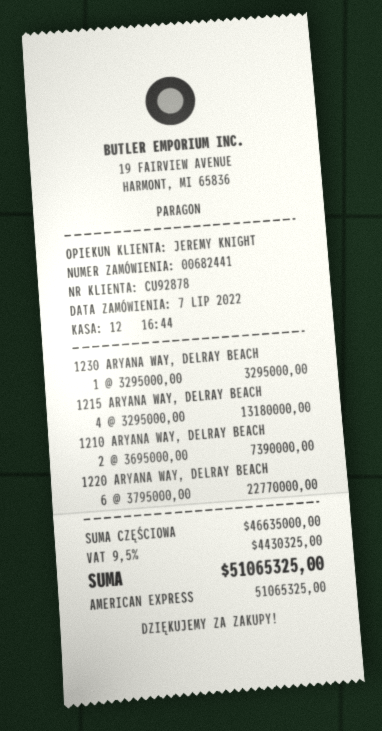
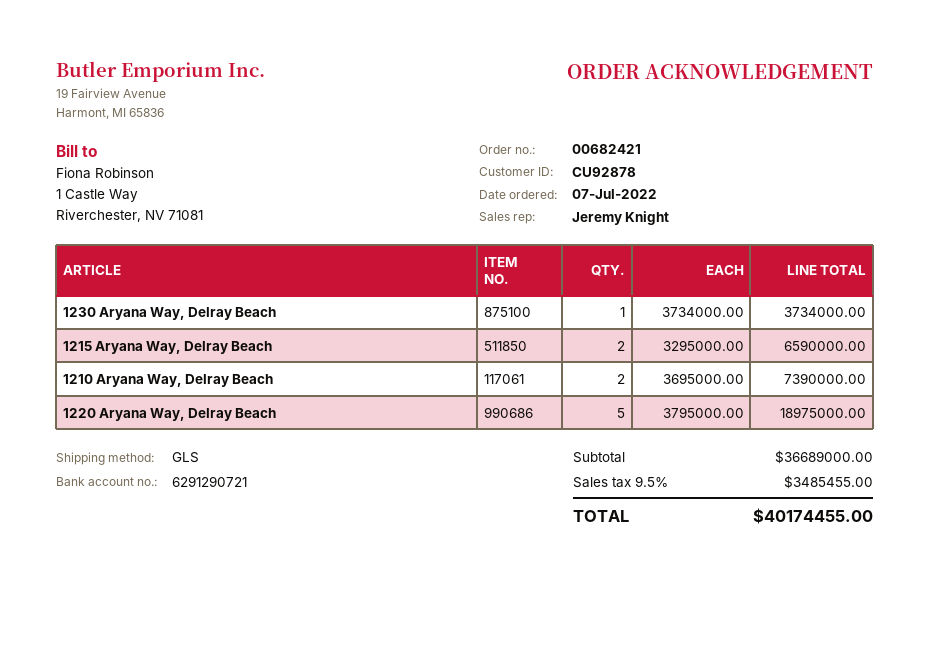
order number: 00682441 -> 00682421
1230 ARYANA WAY, DELRAY BEACH: 1 x 3295000.00 = 3295000.00 -> 1 x 3734000.00 = 3734000.00
1215 ARYANA WAY, DELRAY BEACH: 4 x 3295000.00 = 13180000.00 -> 2 x 3295000.00 = 6590000.00
1220 ARYANA WAY, DELRAY BEACH: 6 x 3795000.00 = 22770000.00 -> 5 x 3795000.00 = 18975000.00
subtotal: 46635000.00 -> 36689000.00
tax: 9.5% = 4430325.00 -> 9.5% = 3485455.00
total: 51065325.00 -> 40174455.00

